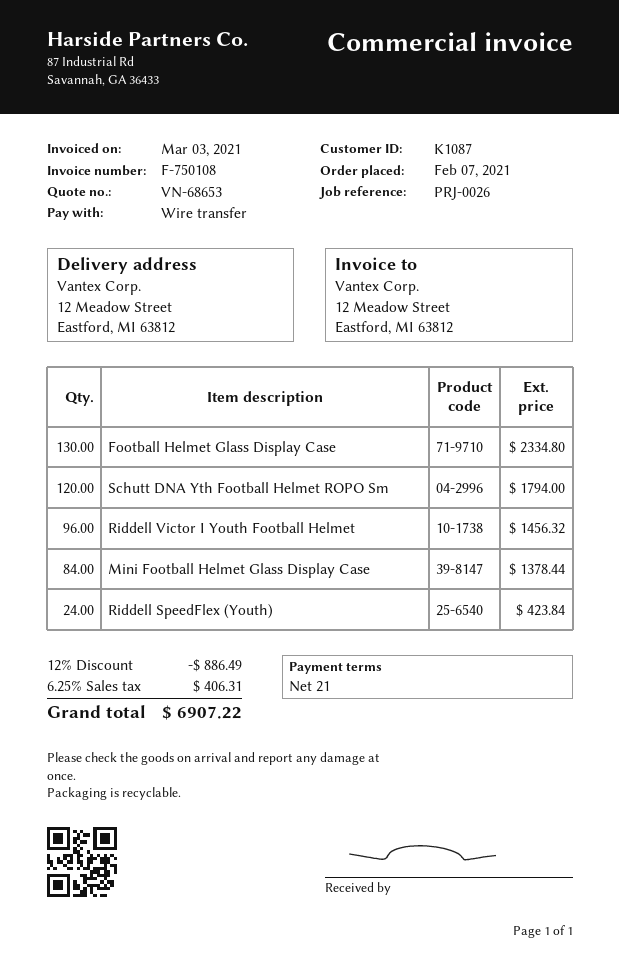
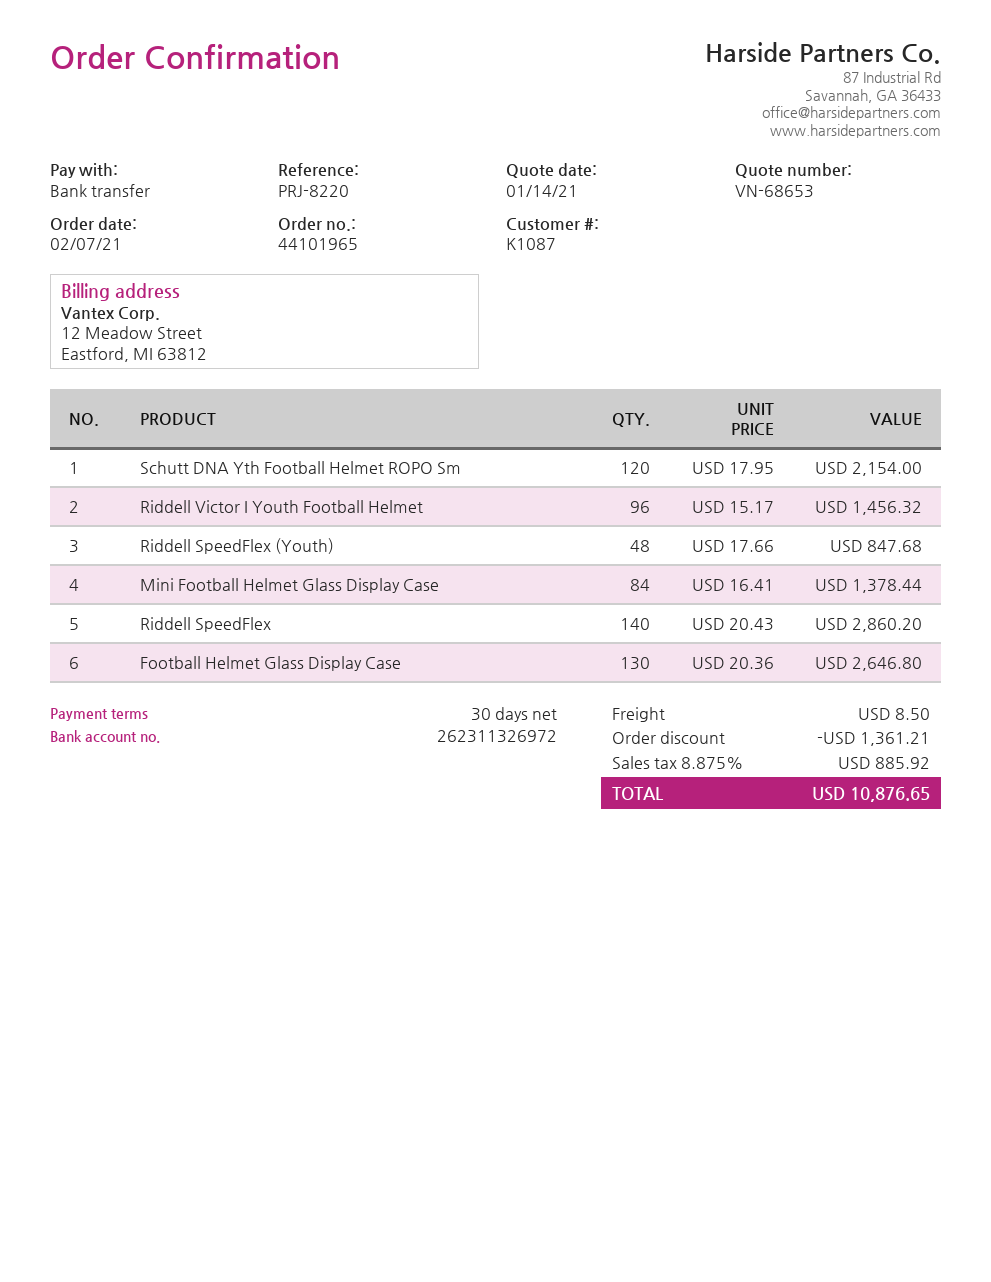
payment terms: 21 days -> 30 days
reference: PRJ-0026 -> PRJ-8220
Football Helmet Glass Display Case: 130 for 2334.80 -> 130 for 2646.80
Schutt DNA Yth Football Helmet ROPO Sm: 120 for 1794.00 -> 120 for 2154.00
Riddell SpeedFlex (Youth): 24 for 423.84 -> 48 for 847.68
Riddell SpeedFlex: none -> 140 for 2860.20
discount: 886.49 -> 1361.21
shipping: none -> 8.50
tax: 6.25% = 406.31 -> 8.875% = 885.92
total: 6907.22 -> 10876.65

